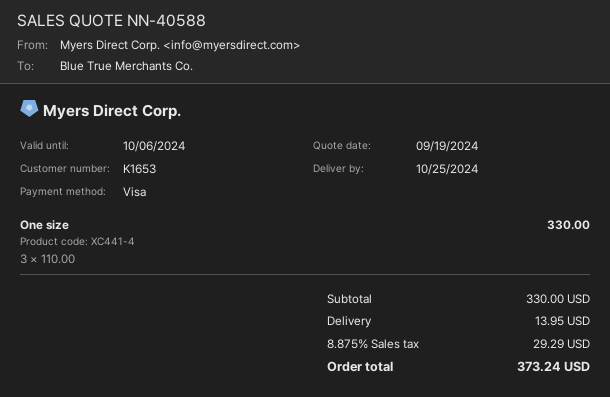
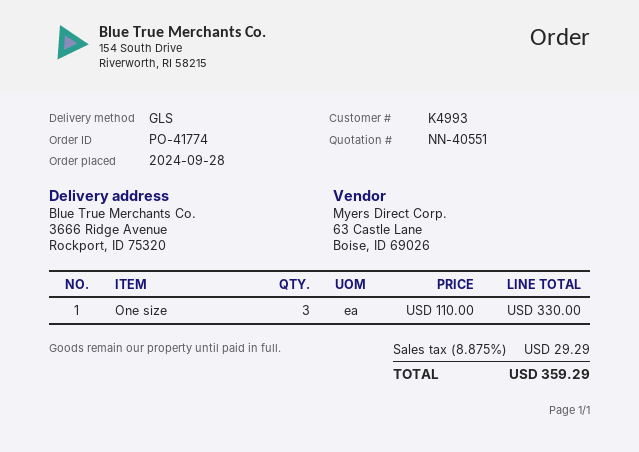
quote number: NN-40588 -> NN-40551
customer number: K1653 -> K4993
shipping: 13.95 -> none
total: 373.24 -> 359.29

